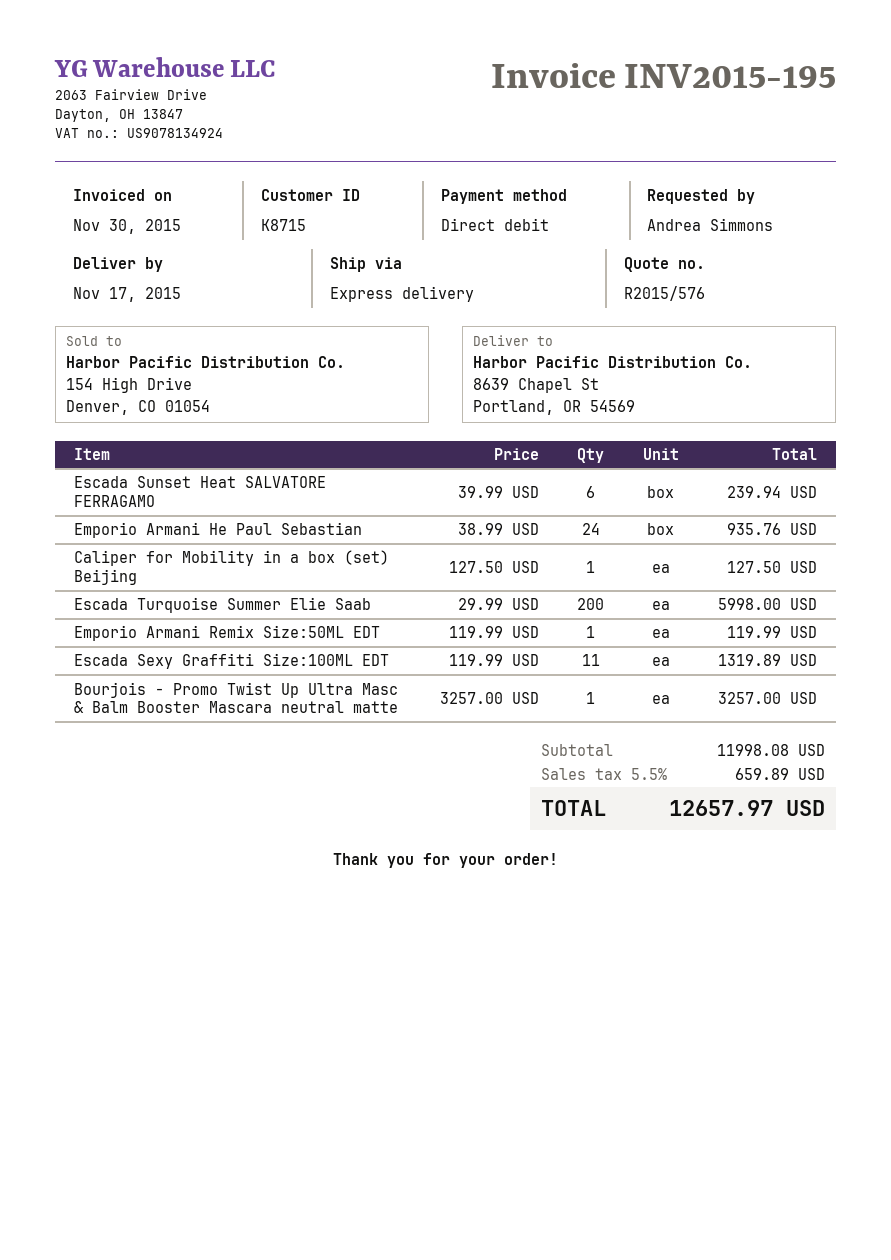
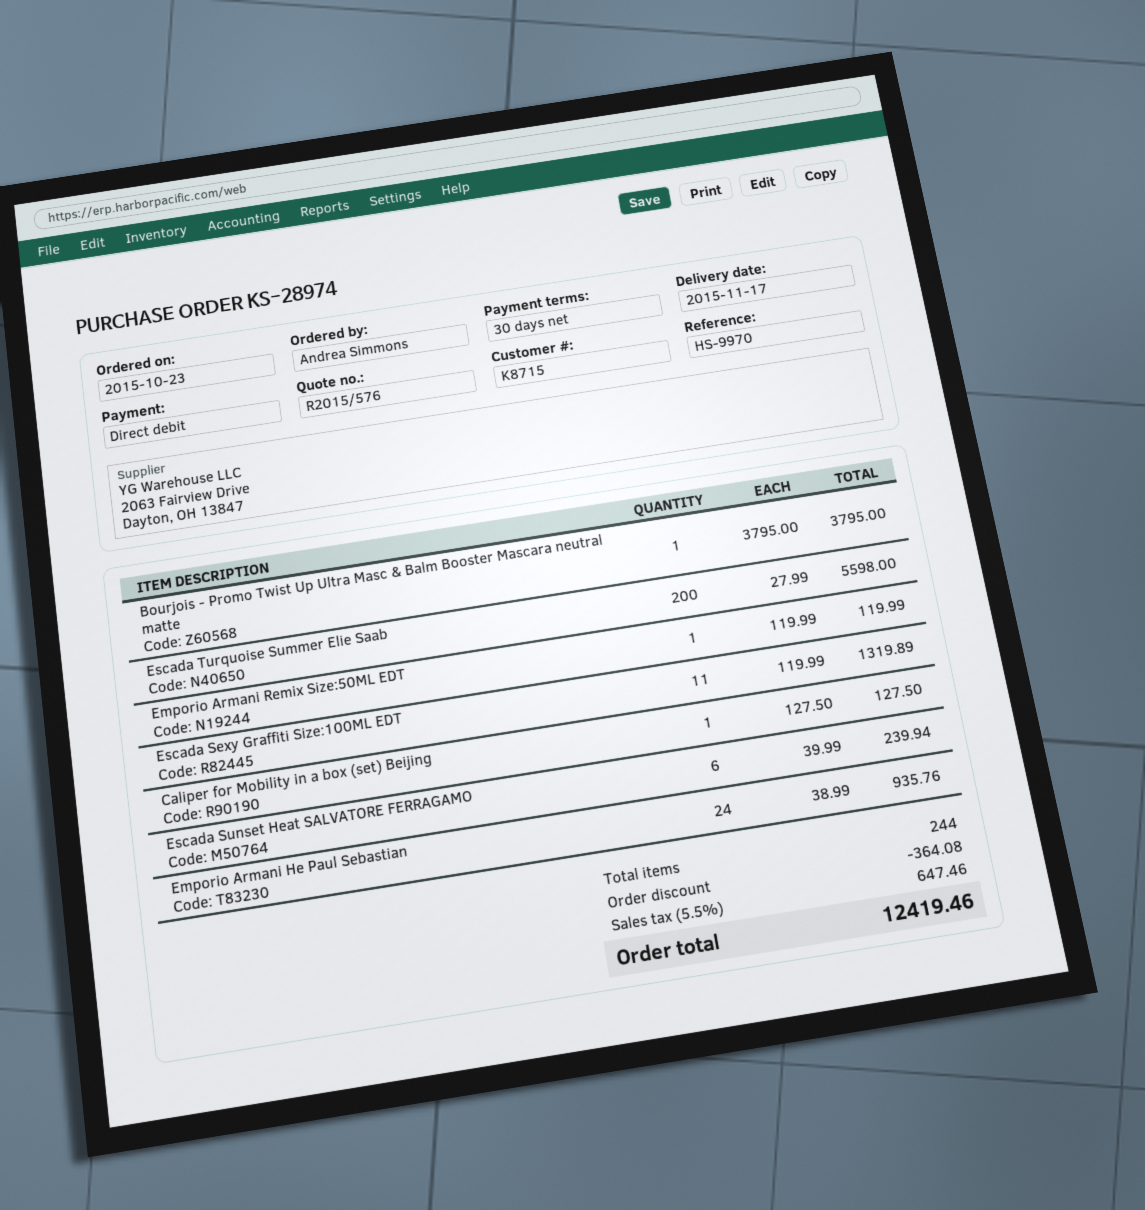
Escada Turquoise Summer Elie Saab: 200 x 29.99 = 5998.00 -> 200 x 27.99 = 5598.00
Bourjois - Promo Twist Up Ultra Masc & Balm Booster Mascara neutral matte: 1 x 3257.00 = 3257.00 -> 1 x 3795.00 = 3795.00
discount: none -> 364.08
tax: 5.5% = 659.89 -> 5.5% = 647.46
total: 12657.97 -> 12419.46

